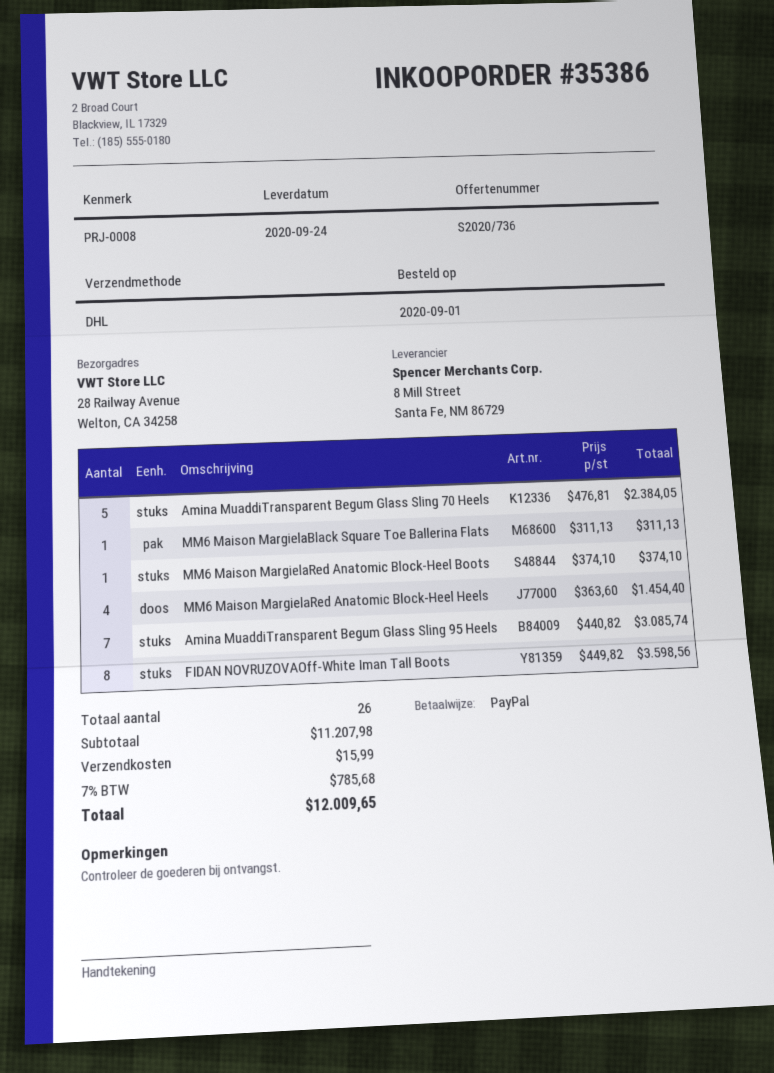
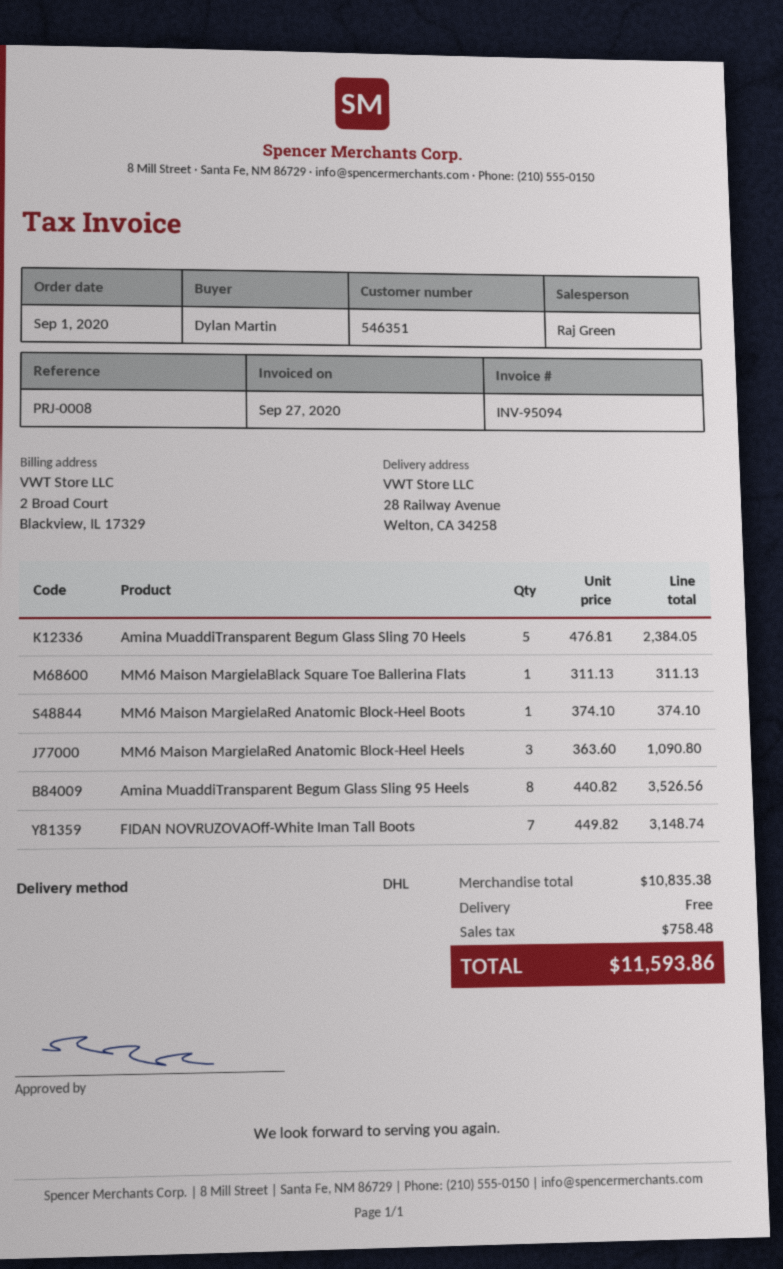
MM6 Maison MargielaRed Anatomic Block-Heel Heels: 4 x 363.60 = 1454.40 -> 3 x 363.60 = 1090.80
Amina MuaddiTransparent Begum Glass Sling 95 Heels: 7 x 440.82 = 3085.74 -> 8 x 440.82 = 3526.56
FIDAN NOVRUZOVAOff-White Iman Tall Boots: 8 x 449.82 = 3598.56 -> 7 x 449.82 = 3148.74
subtotal: 11207.98 -> 10835.38
shipping: 15.99 -> 0.00
tax: 785.68 -> 758.48
total: 12009.65 -> 11593.86

